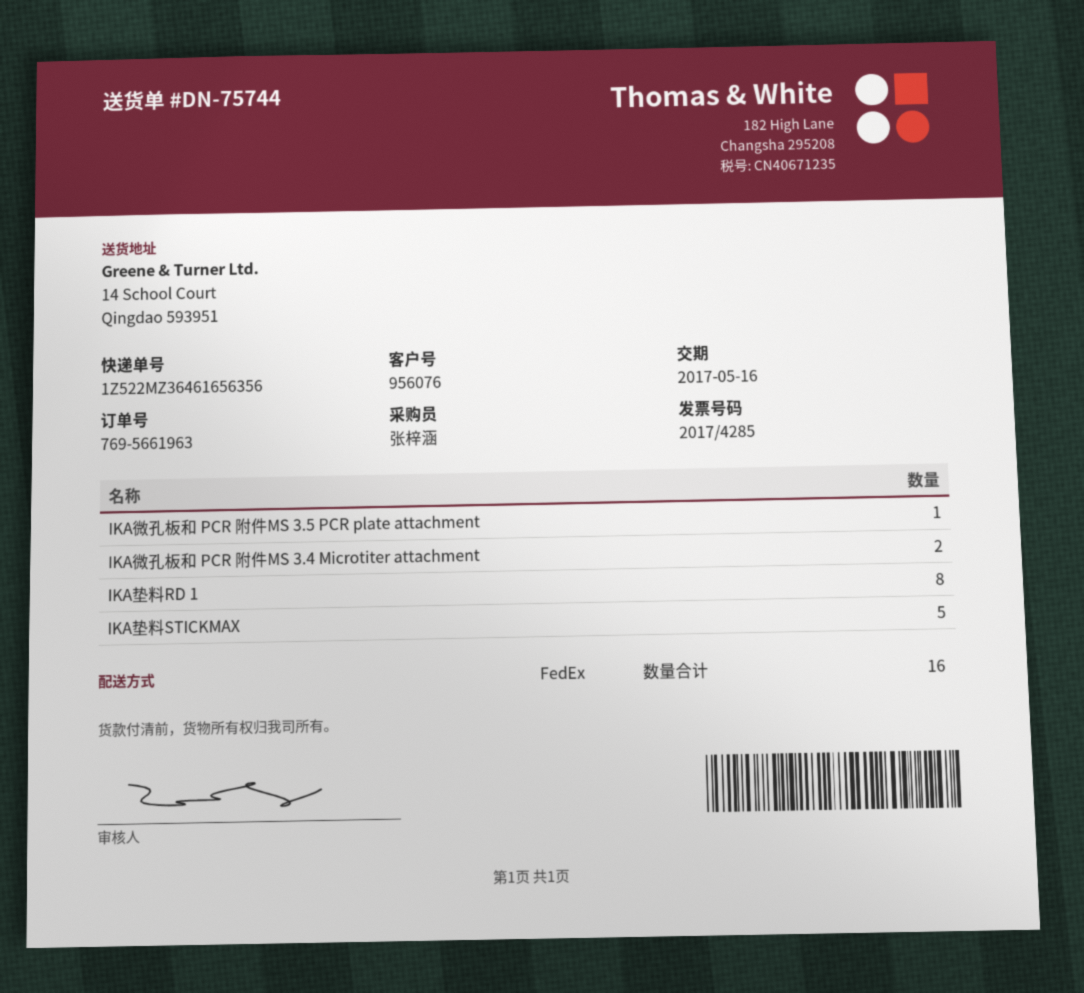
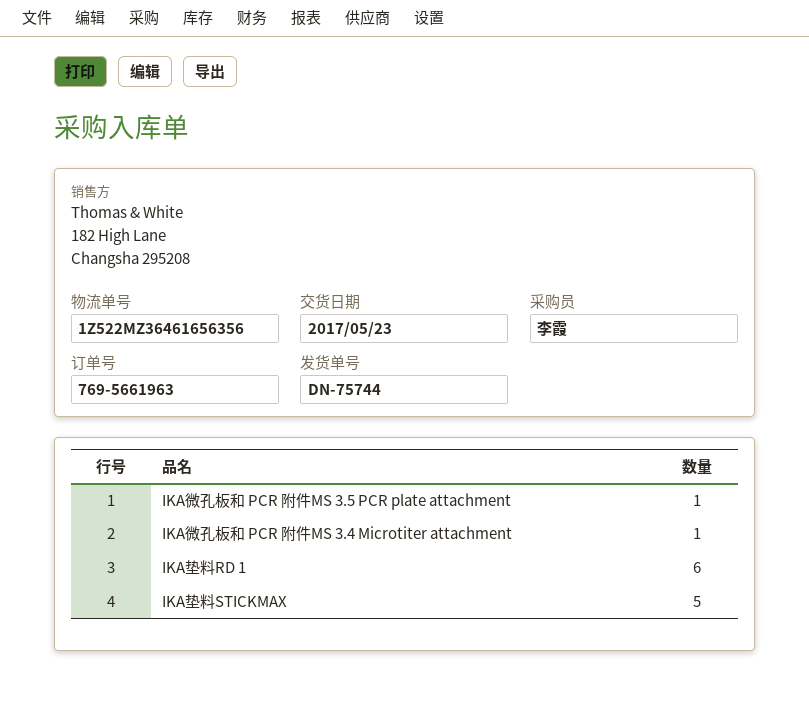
delivery date: 2017-05-16 -> 2017-05-23
ordered by: 张梓涵 -> 李霞
IKA微孔板和 PCR 附件MS 3.4 Microtiter attachment: 2 -> 1
IKA垫料RD 1: 8 -> 6

